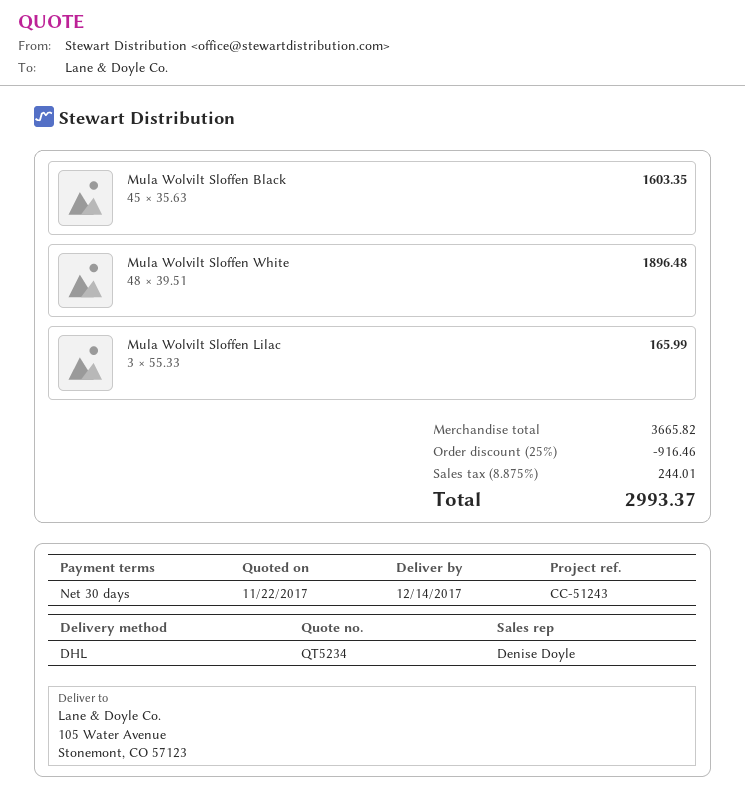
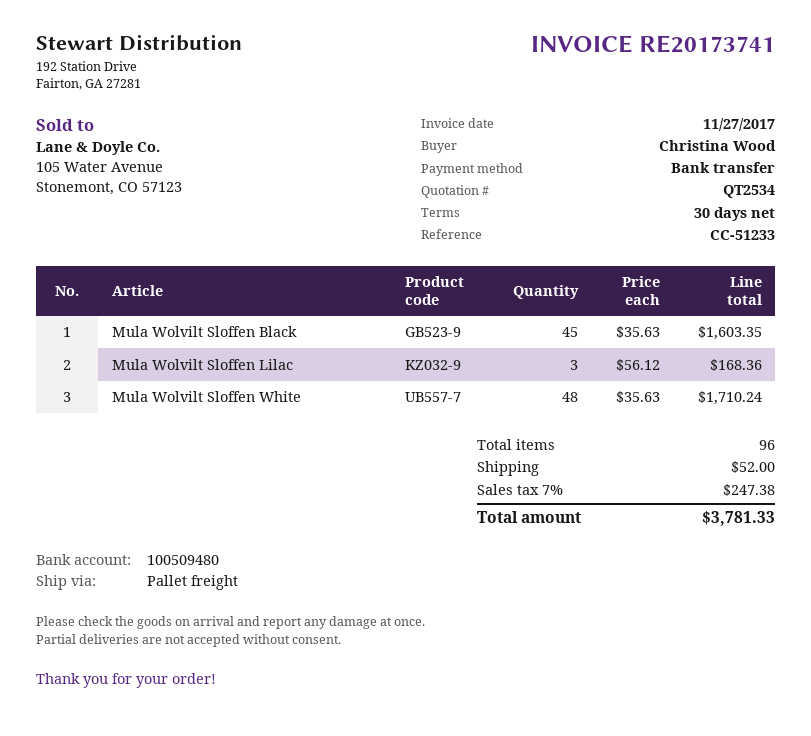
quote number: QT5234 -> QT2534
reference: CC-51243 -> CC-51233
shipping method: DHL -> pallet freight
Mula Wolvilt Sloffen White: 48 x 39.51 = 1896.48 -> 48 x 35.63 = 1710.24
Mula Wolvilt Sloffen Lilac: 3 x 55.33 = 165.99 -> 3 x 56.12 = 168.36
discount: 25% = 916.46 -> none
shipping: none -> 52.00
tax: 8.875% = 244.01 -> 7% = 247.38
total: 2993.37 -> 3781.33

